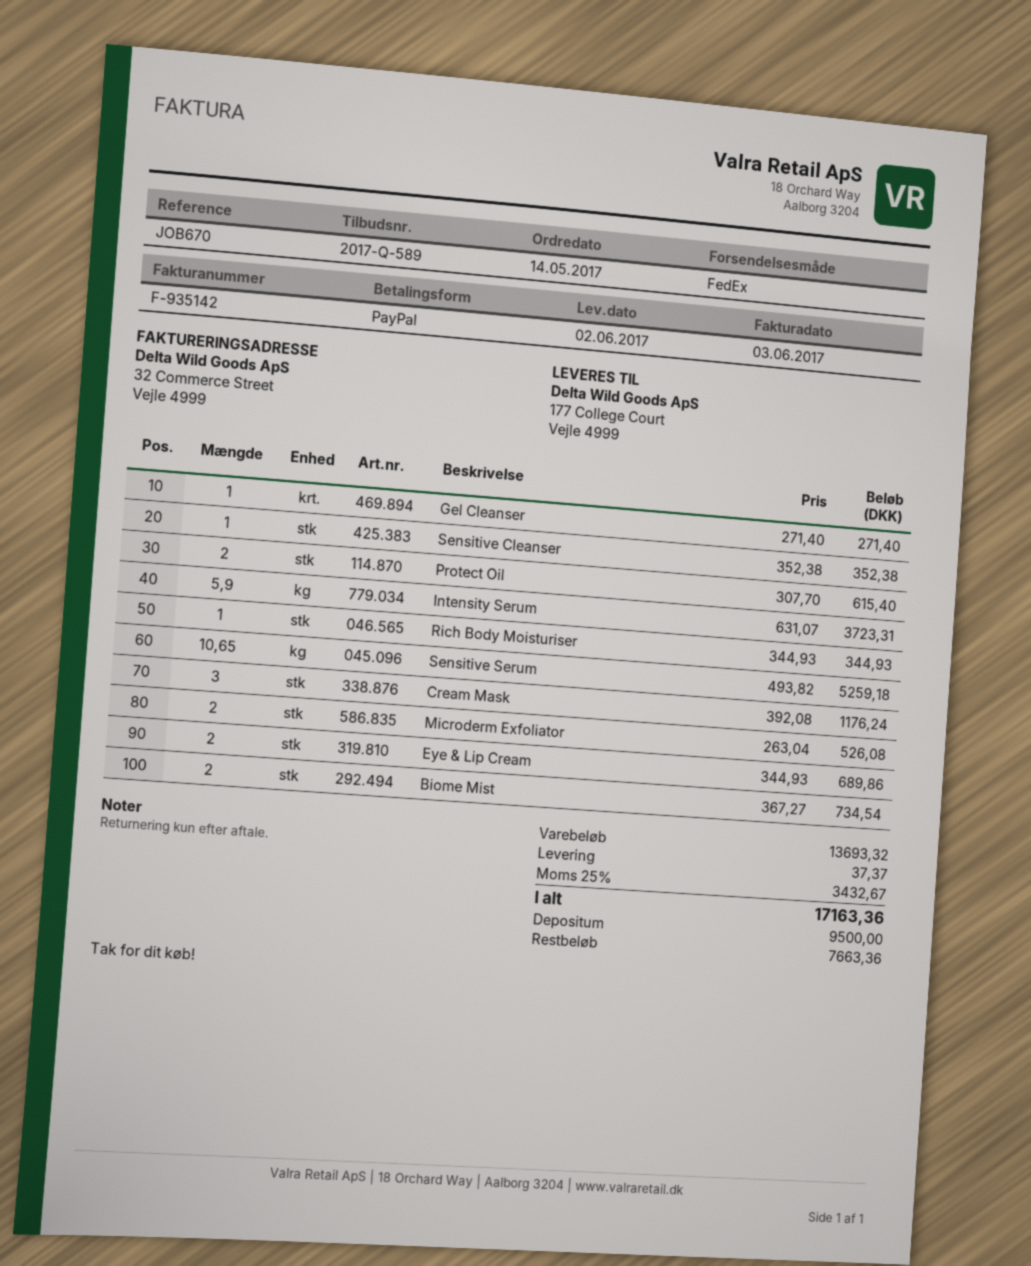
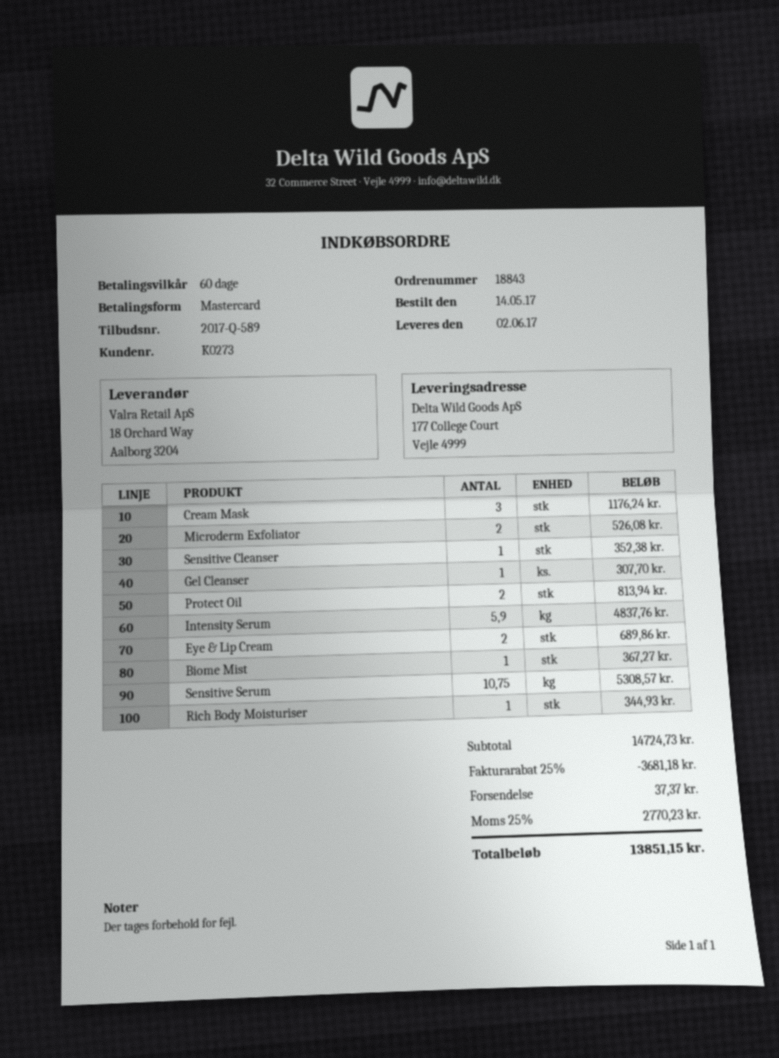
payment method: PayPal -> Mastercard
Gel Cleanser: 1 for 271.40 -> 1 for 307.70
Protect Oil: 2 for 615.40 -> 2 for 813.94
Intensity Serum: 5.9 for 3723.31 -> 5.9 for 4837.76
Sensitive Serum: 10.65 for 5259.18 -> 10.75 for 5308.57
Biome Mist: 2 for 734.54 -> 1 for 367.27
subtotal: 13693.32 -> 14724.73
discount: none -> 25% = 3681.18
tax: 25% = 3432.67 -> 25% = 2770.23
total: 17163.36 -> 13851.15

